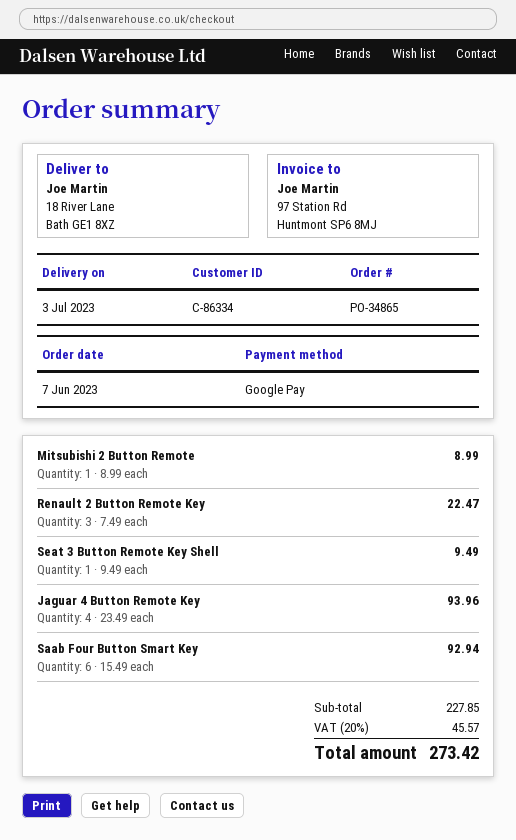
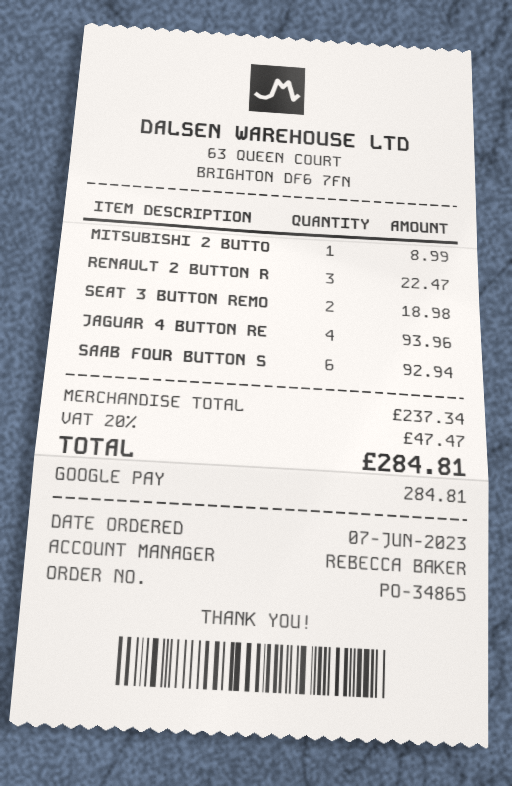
Seat 3 Button Remote Key Shell: 1 for 9.49 -> 2 for 18.98
subtotal: 227.85 -> 237.34
tax: 20% = 45.57 -> 20% = 47.47
total: 273.42 -> 284.81

